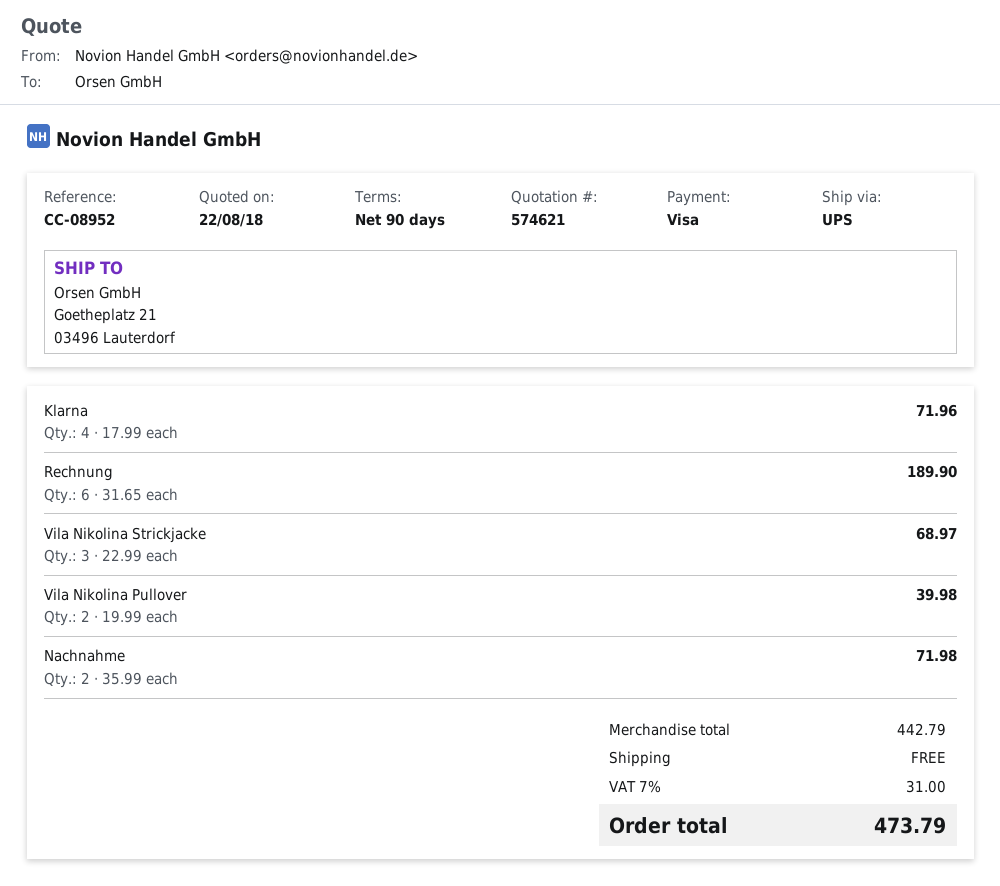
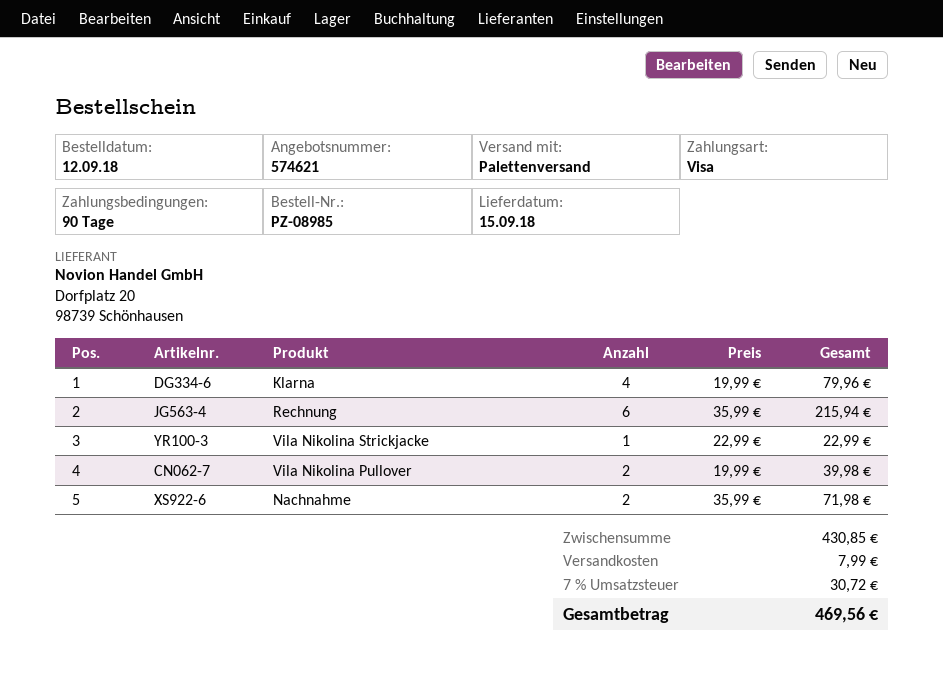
shipping method: UPS -> pallet freight
Klarna: 4 x 17.99 = 71.96 -> 4 x 19.99 = 79.96
Rechnung: 6 x 31.65 = 189.90 -> 6 x 35.99 = 215.94
Vila Nikolina Strickjacke: 3 x 22.99 = 68.97 -> 1 x 22.99 = 22.99
subtotal: 442.79 -> 430.85
shipping: 0.00 -> 7.99
tax: 7% = 31.00 -> 7% = 30.72
total: 473.79 -> 469.56

